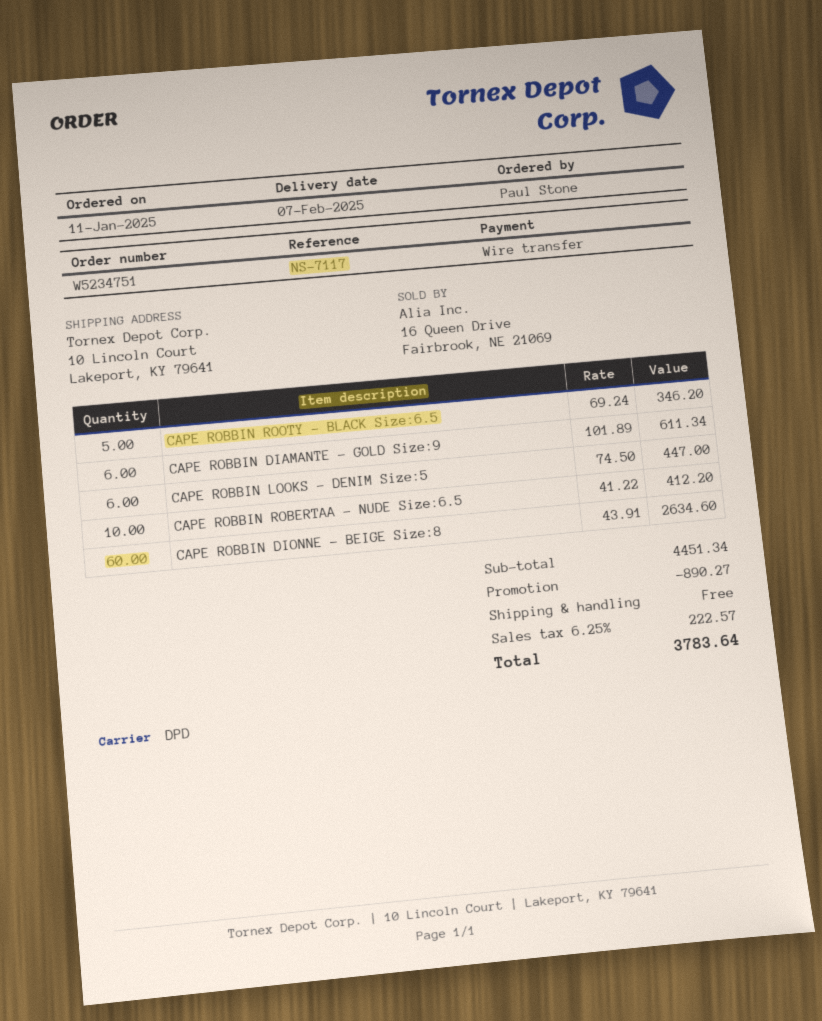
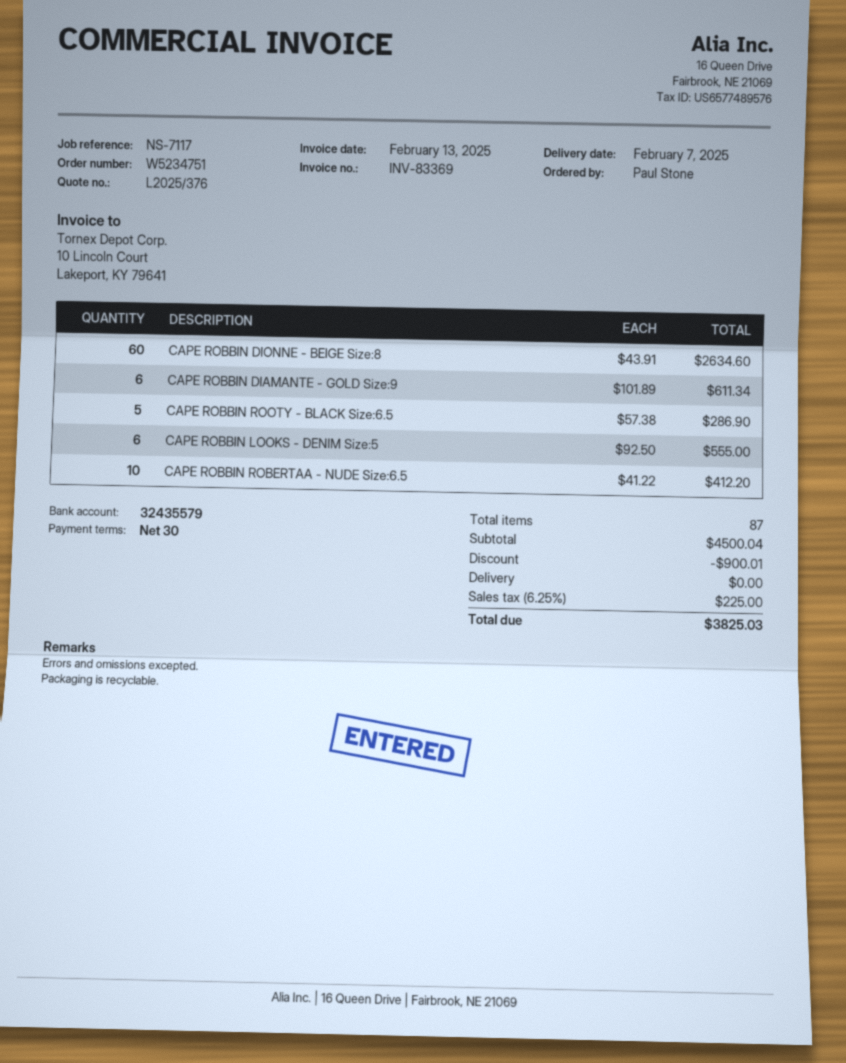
CAPE ROBBIN ROOTY - BLACK Size:6.5: 5 x 69.24 = 346.20 -> 5 x 57.38 = 286.90
CAPE ROBBIN LOOKS - DENIM Size:5: 6 x 74.50 = 447.00 -> 6 x 92.50 = 555.00
subtotal: 4451.34 -> 4500.04
discount: 890.27 -> 900.01
tax: 6.25% = 222.57 -> 6.25% = 225.00
total: 3783.64 -> 3825.03

